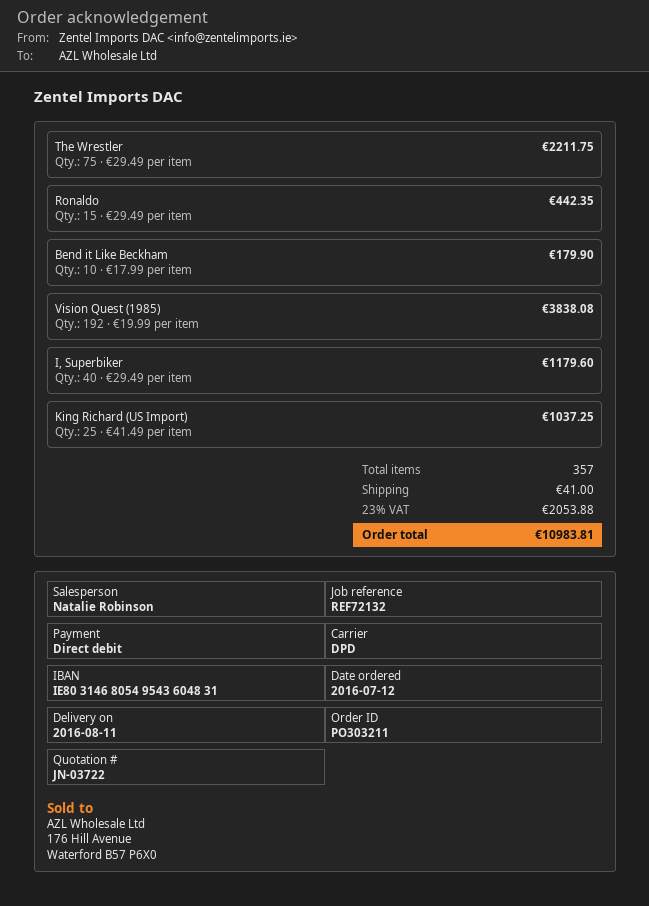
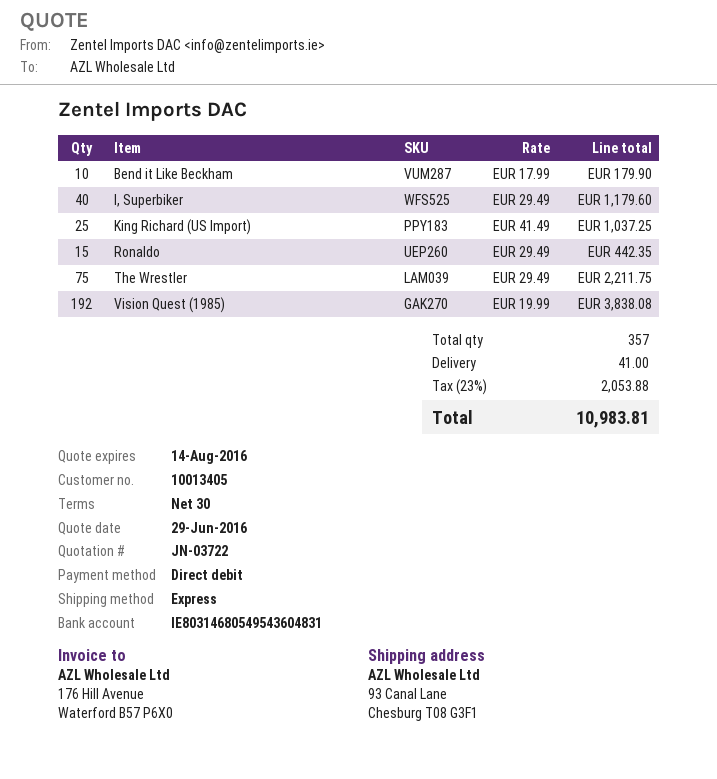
shipping method: DPD -> express

